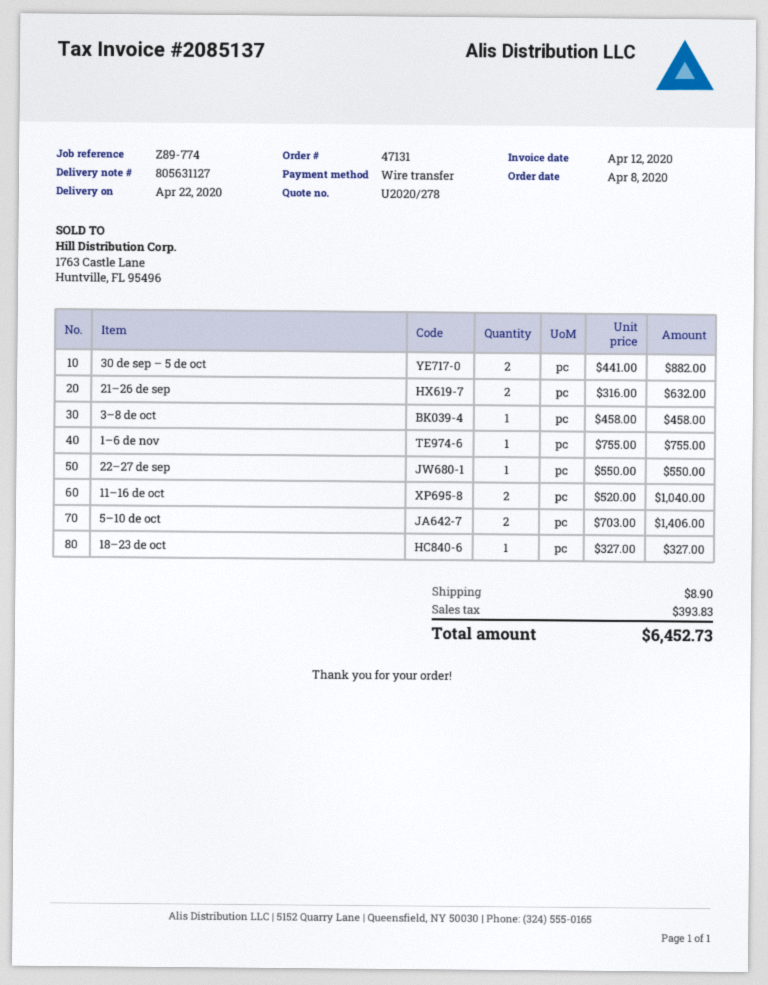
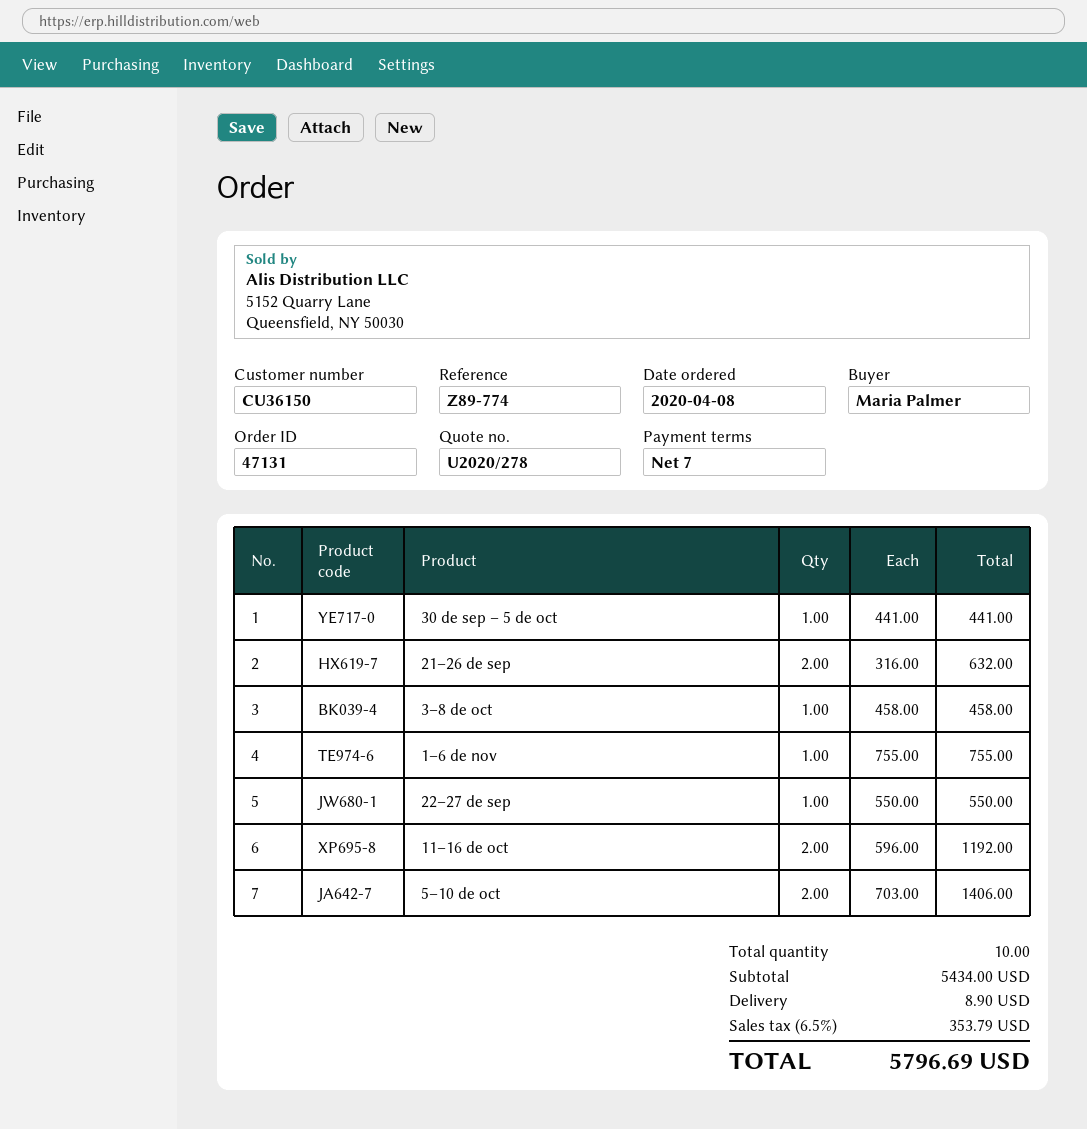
30 de sep – 5 de oct: 2 x 441.00 = 882.00 -> 1 x 441.00 = 441.00
11–16 de oct: 2 x 520.00 = 1040.00 -> 2 x 596.00 = 1192.00
18–23 de oct: 1 x 327.00 = 327.00 -> none
tax: 393.83 -> 353.79
total: 6452.73 -> 5796.69

